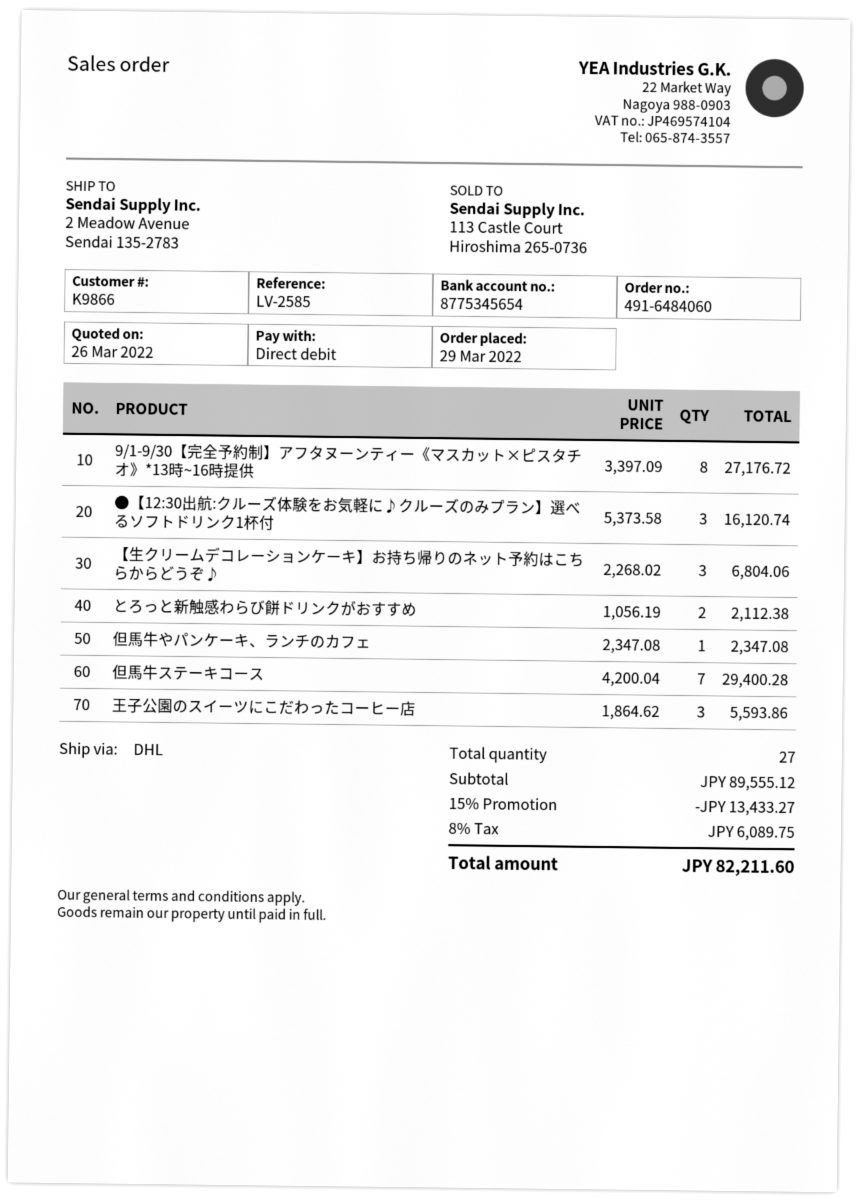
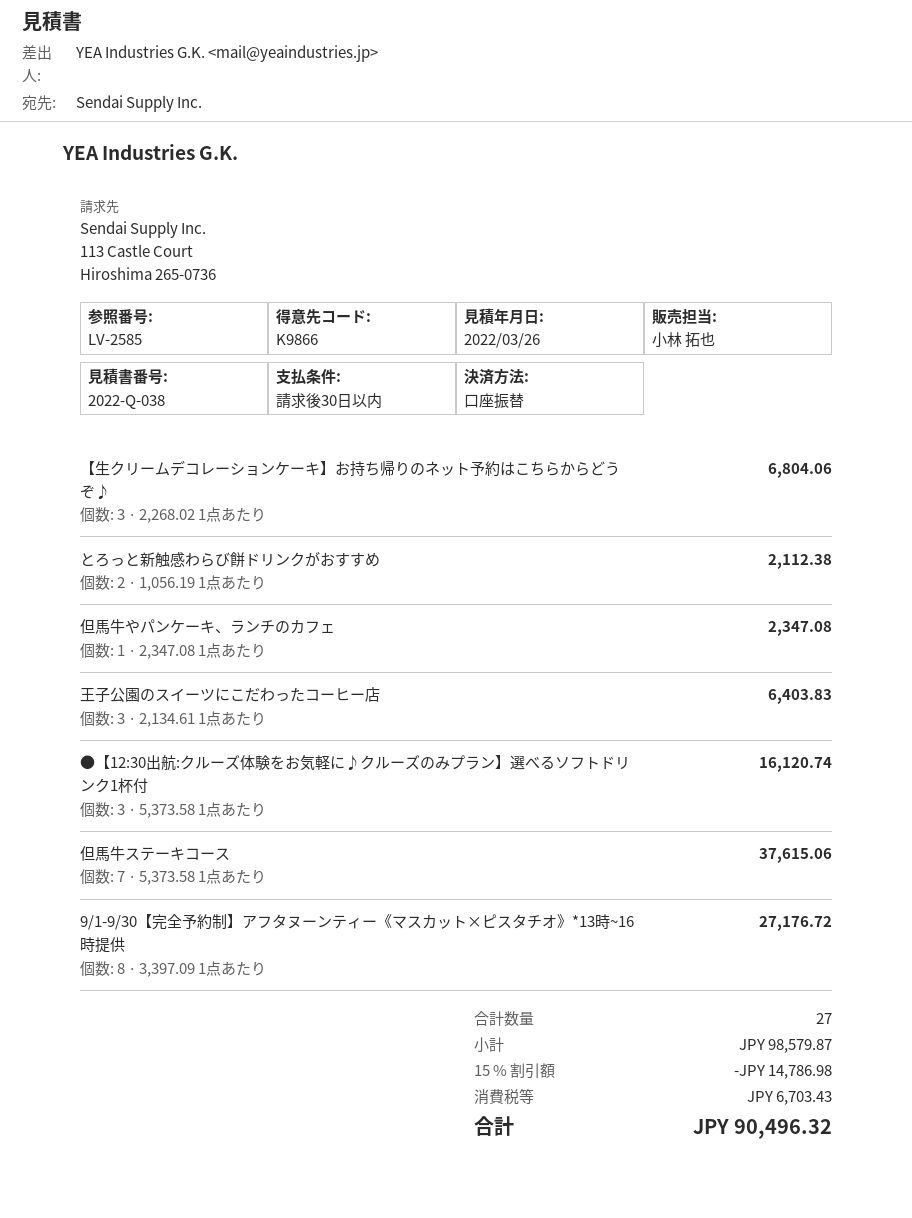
但馬牛ステーキコース: 7 x 4200.04 = 29400.28 -> 7 x 5373.58 = 37615.06
王子公園のスイーツにこだわったコーヒー店: 3 x 1864.62 = 5593.86 -> 3 x 2134.61 = 6403.83
subtotal: 89555.12 -> 98579.87
discount: 15% = 13433.27 -> 15% = 14786.98
tax: 6089.75 -> 6703.43
total: 82211.60 -> 90496.32

